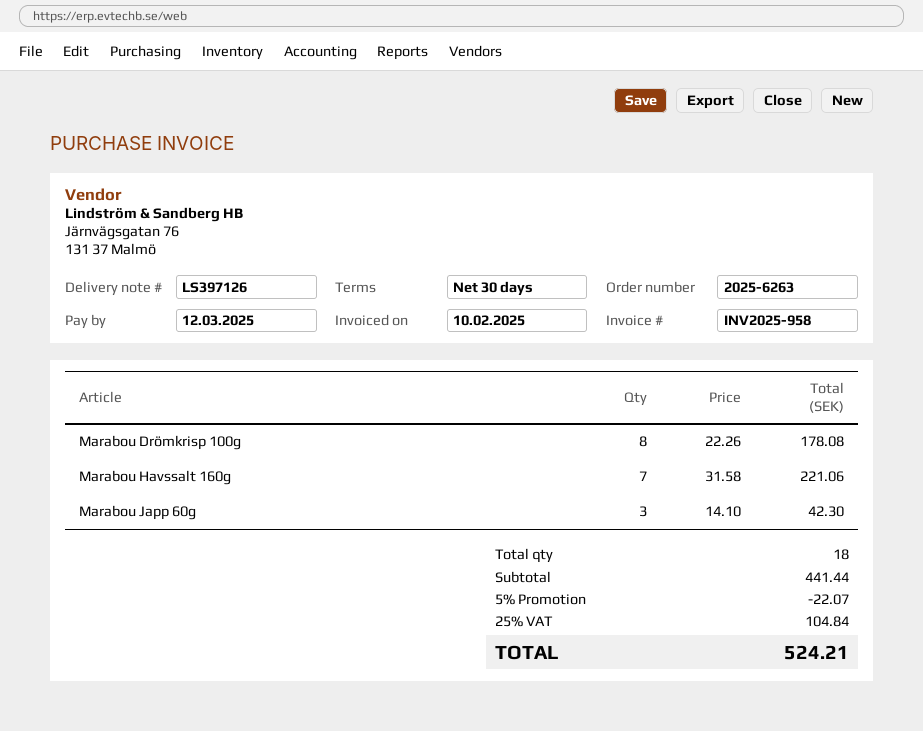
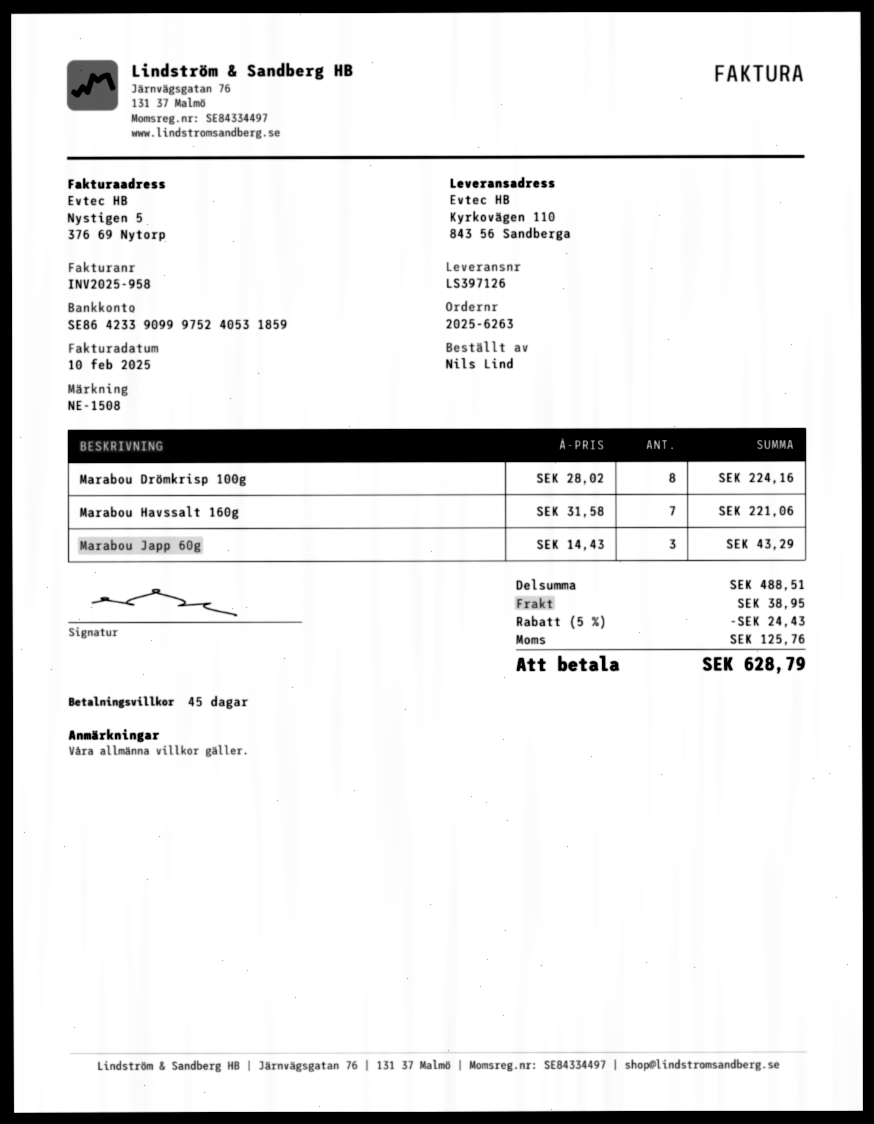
payment terms: 30 days -> 45 days
Marabou Drömkrisp 100g: 8 x 22.26 = 178.08 -> 8 x 28.02 = 224.16
Marabou Japp 60g: 3 x 14.10 = 42.30 -> 3 x 14.43 = 43.29
subtotal: 441.44 -> 488.51
discount: 5% = 22.07 -> 5% = 24.43
shipping: none -> 38.95
tax: 104.84 -> 125.76
total: 524.21 -> 628.79

